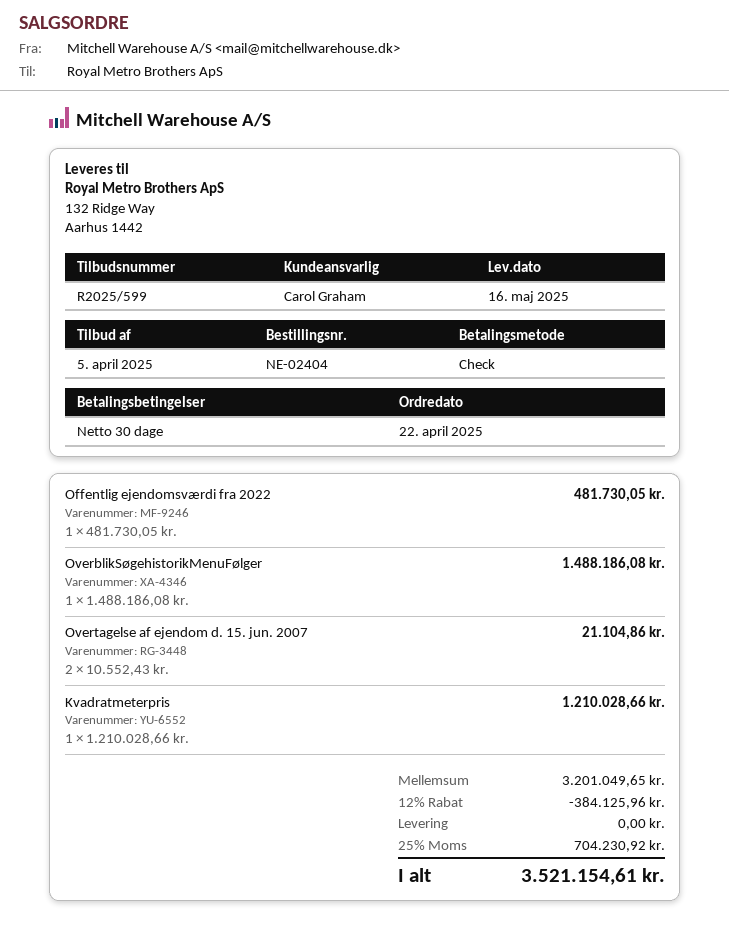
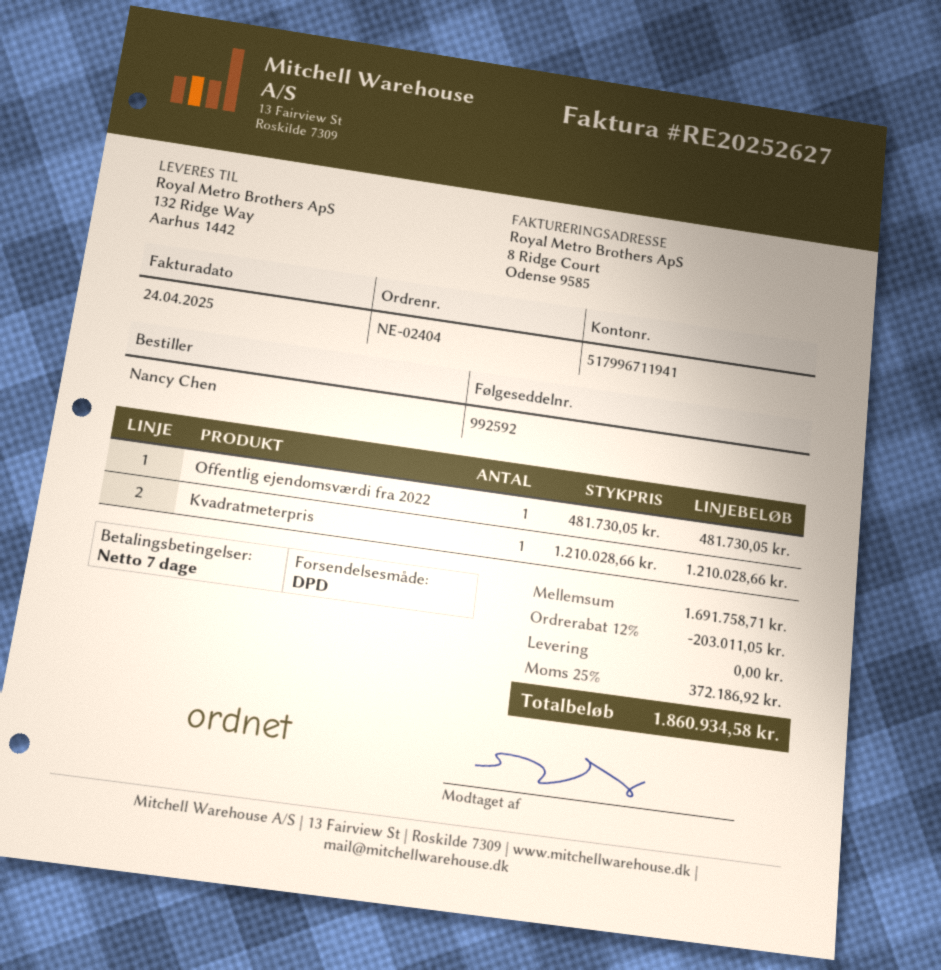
payment terms: 30 days -> 7 days
OverblikSøgehistorikMenuFølger: 1 x 1488186.08 = 1488186.08 -> none
Overtagelse af ejendom d. 15. jun. 2007: 2 x 10552.43 = 21104.86 -> none
subtotal: 3201049.65 -> 1691758.71
discount: 12% = 384125.96 -> 12% = 203011.05
tax: 25% = 704230.92 -> 25% = 372186.92
total: 3521154.61 -> 1860934.58

